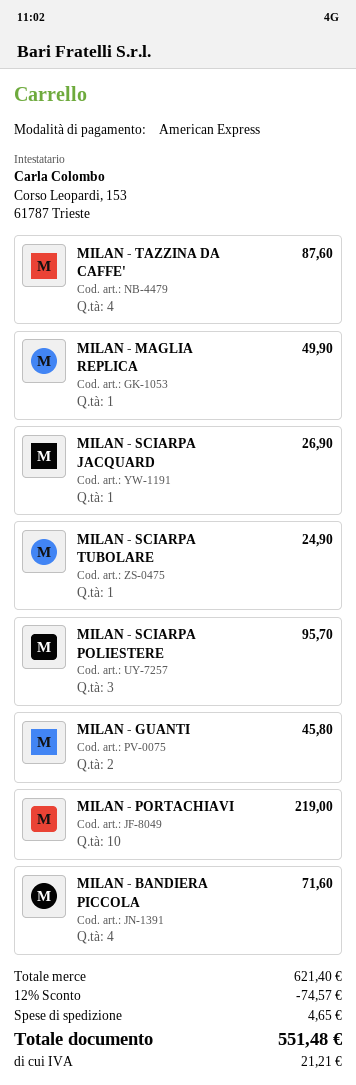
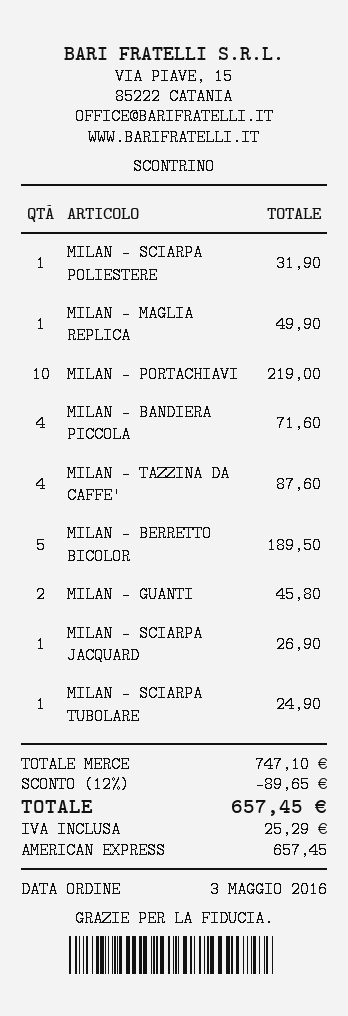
MILAN - SCIARPA POLIESTERE: 3 for 95.70 -> 1 for 31.90
MILAN - BERRETTO BICOLOR: none -> 5 for 189.50
subtotal: 621.40 -> 747.10
discount: 12% = 74.57 -> 12% = 89.65
shipping: 4.65 -> none
tax: 21.21 -> 25.29
total: 551.48 -> 657.45

